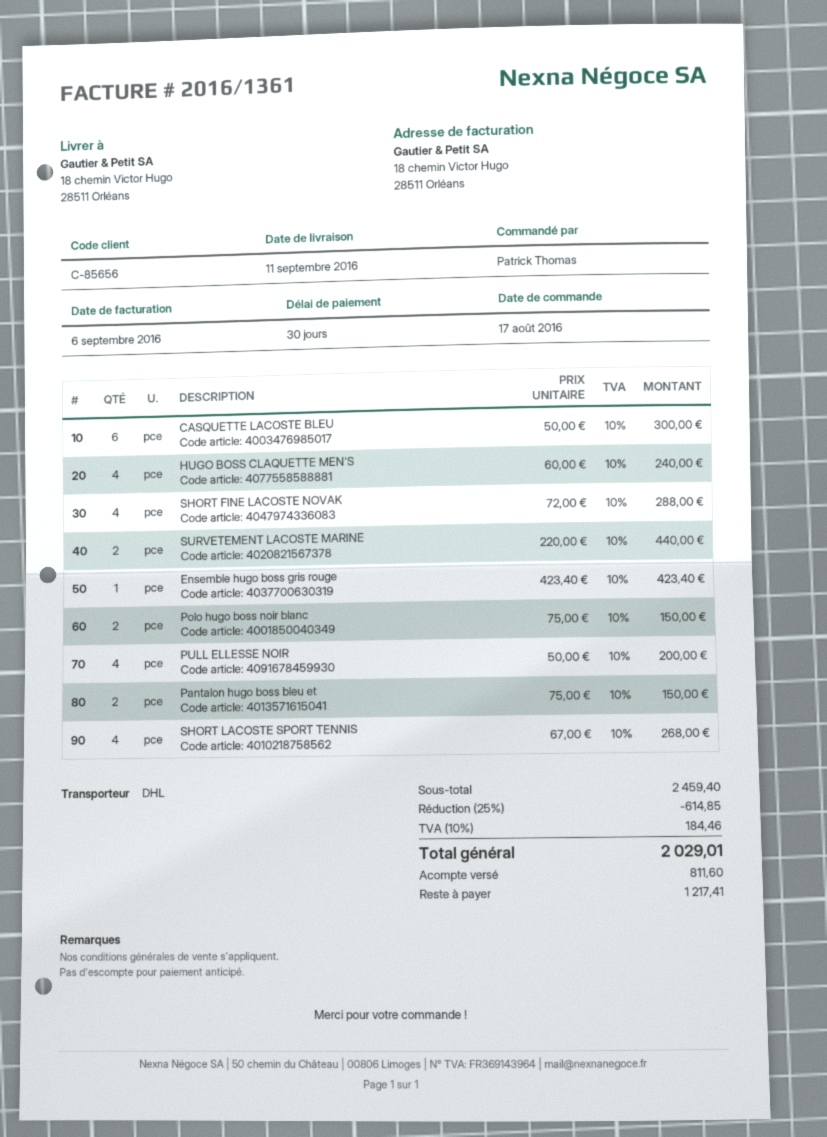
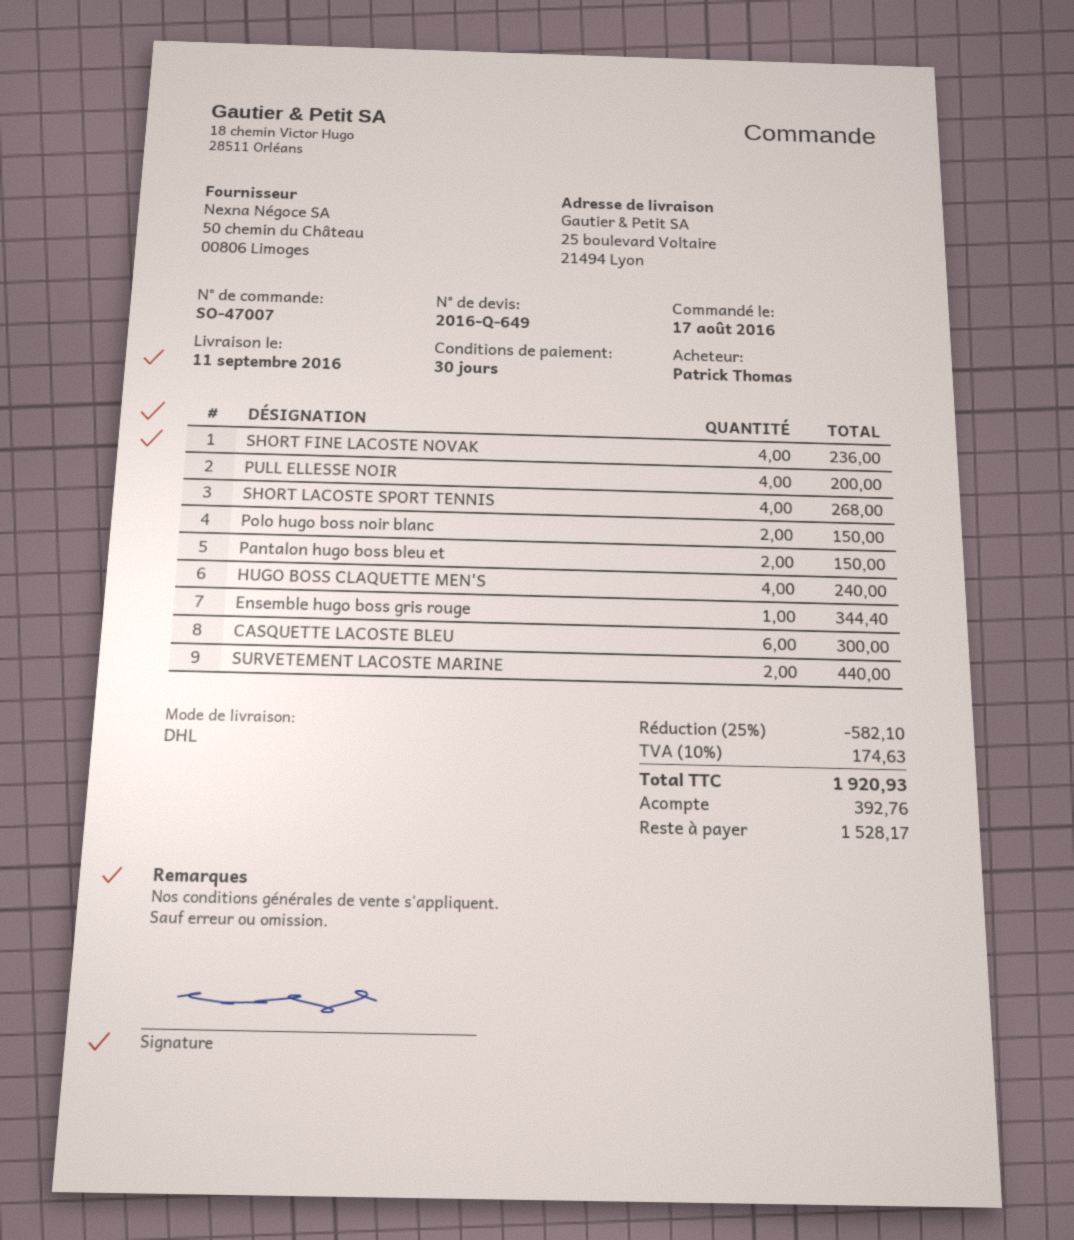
ship to: 18 chemin Victor Hugo, 28511 Orléans -> 25 boulevard Voltaire, 21494 Lyon
SHORT FINE LACOSTE NOVAK: 4 for 288.00 -> 4 for 236.00
Ensemble hugo boss gris rouge: 1 for 423.40 -> 1 for 344.40
discount: 25% = 614.85 -> 25% = 582.10
tax: 10% = 184.46 -> 10% = 174.63
total: 2029.01 -> 1920.93
deposit: 811.60 -> 392.76
balance: 1217.41 -> 1528.17

